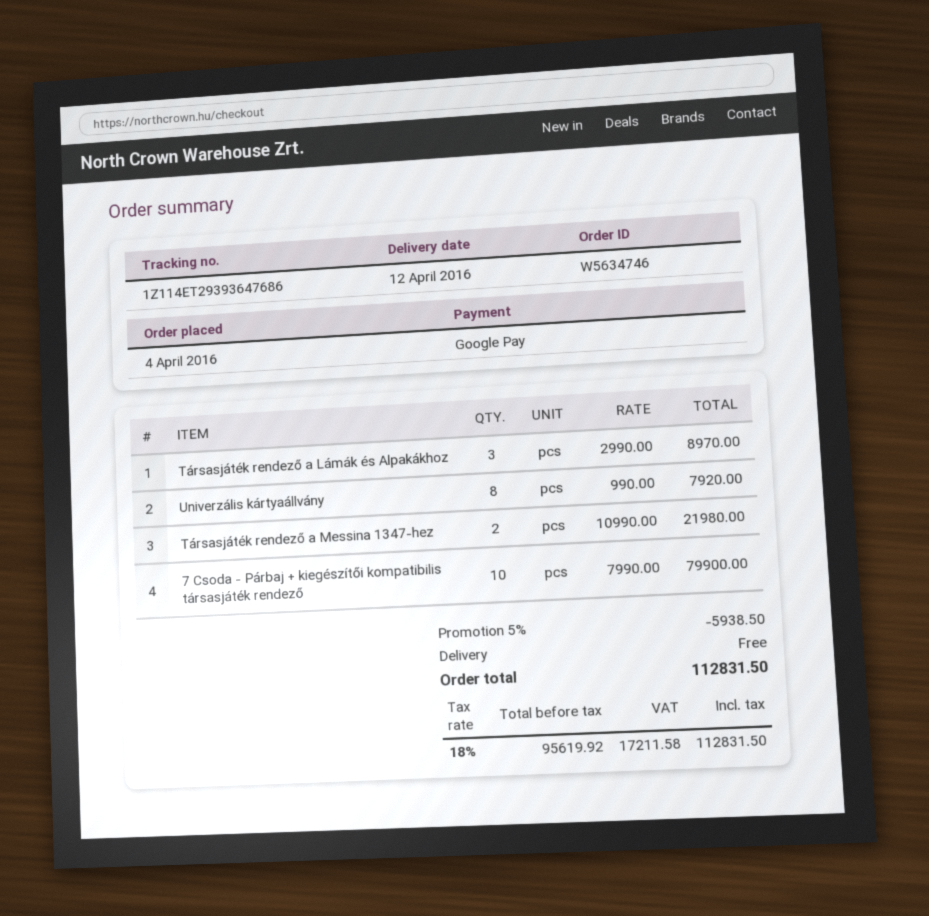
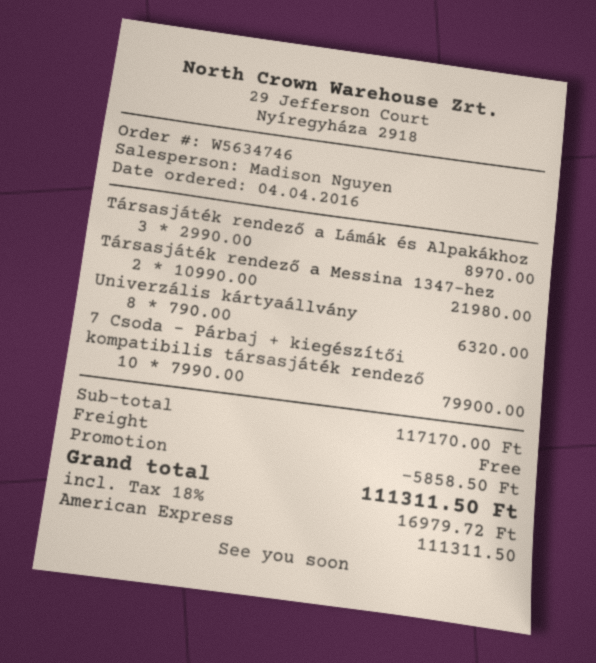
payment method: Google Pay -> American Express
Univerzális kártyaállvány: 8 x 990.00 = 7920.00 -> 8 x 790.00 = 6320.00
discount: 5938.50 -> 5858.50
tax: 18% = 17211.58 -> 18% = 16979.72
total: 112831.50 -> 111311.50

